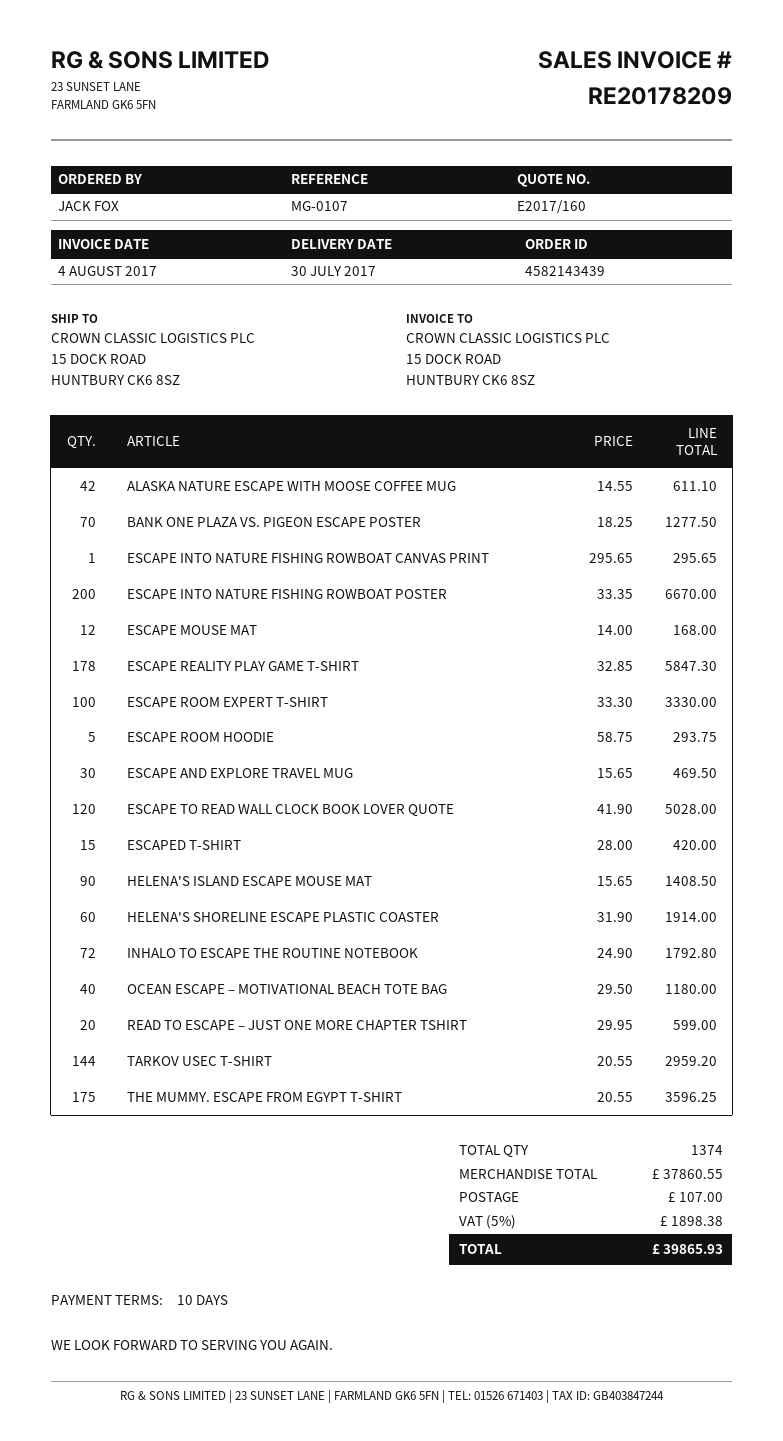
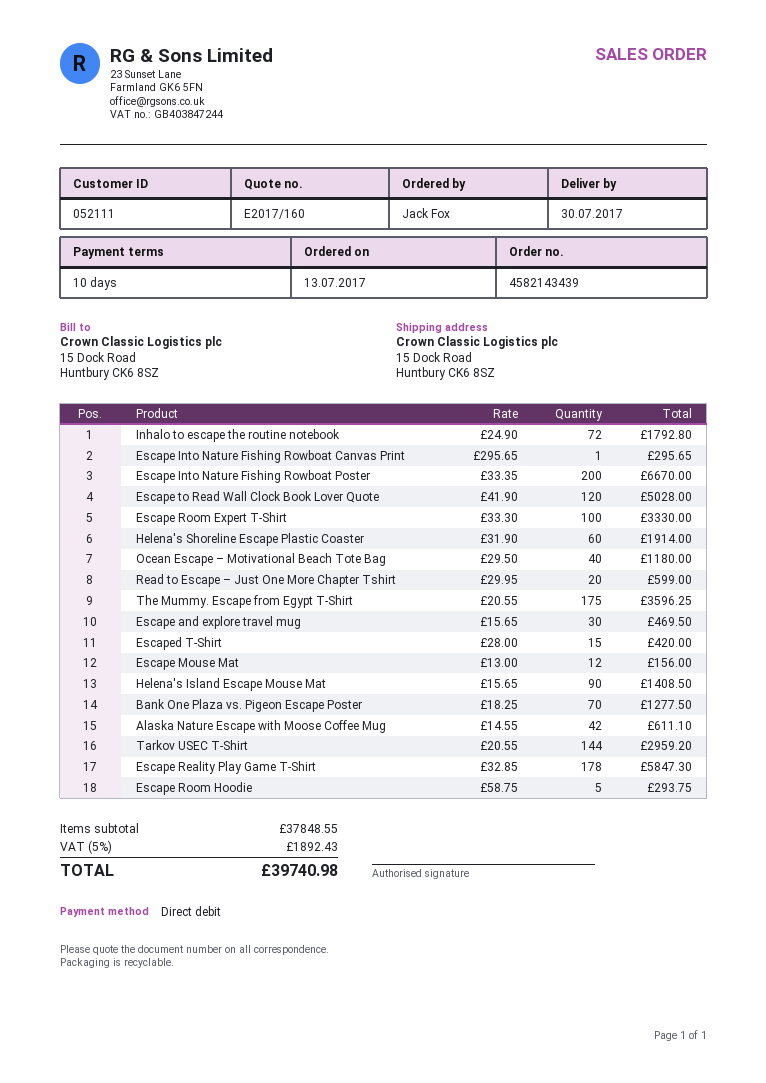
ESCAPE MOUSE MAT: 12 x 14.00 = 168.00 -> 12 x 13.00 = 156.00
subtotal: 37860.55 -> 37848.55
shipping: 107.00 -> none
tax: 5% = 1898.38 -> 5% = 1892.43
total: 39865.93 -> 39740.98

